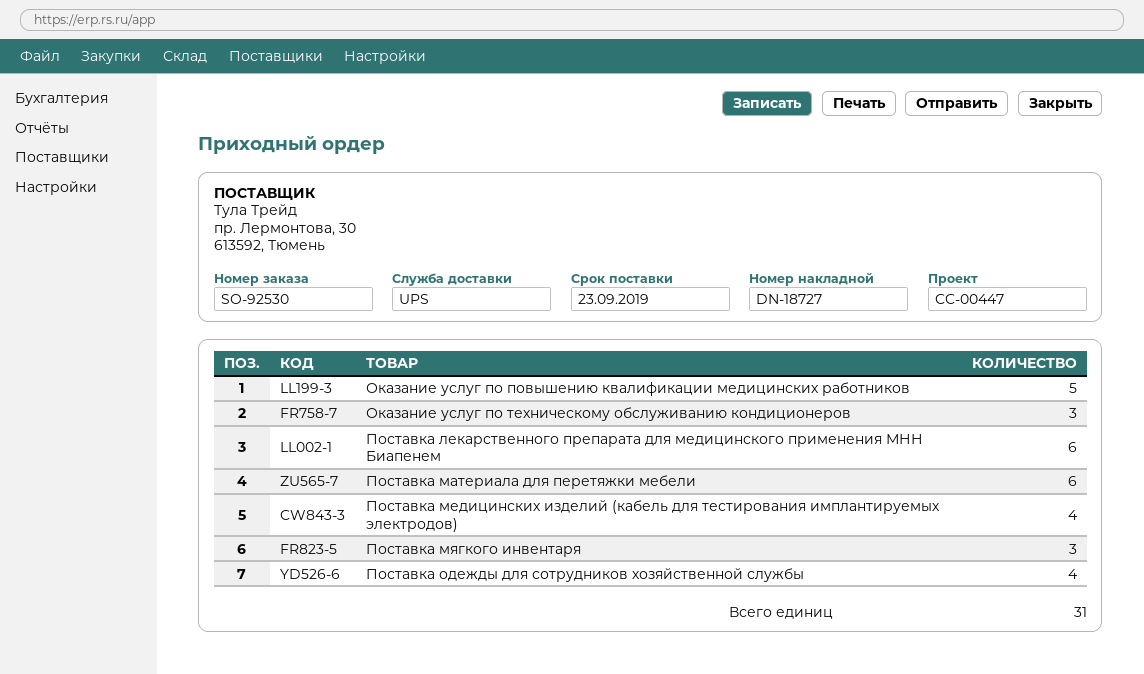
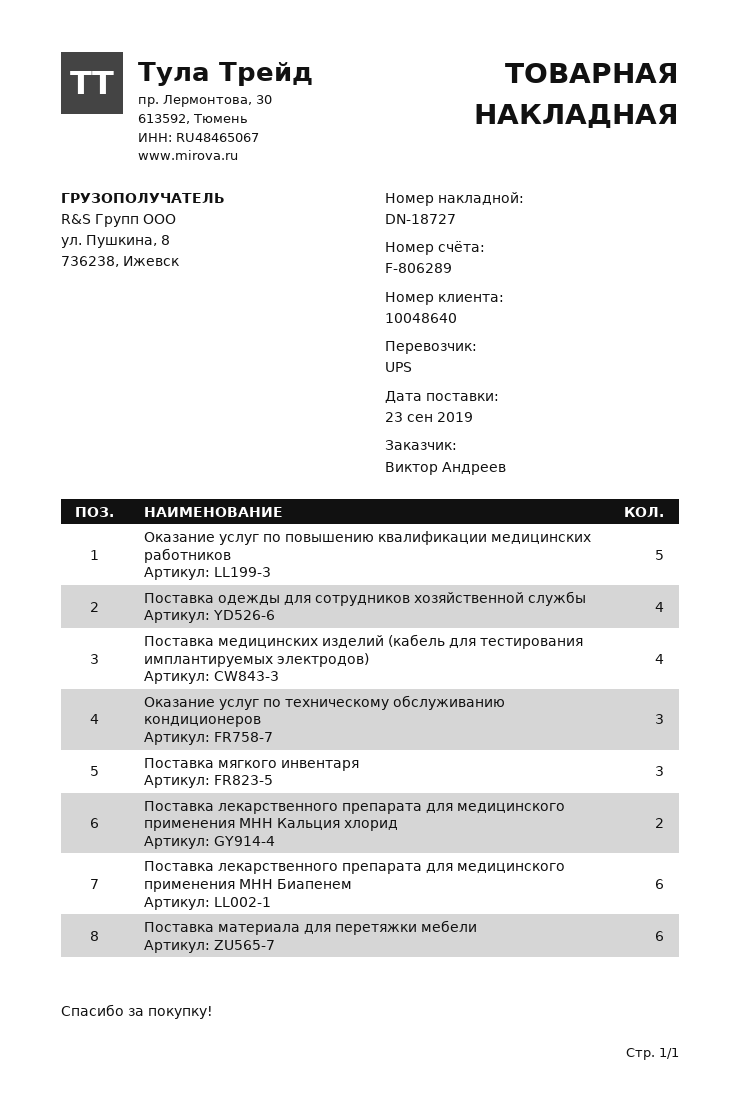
Поставка лекарственного препарата для медицинского применения МНН Кальция хлорид: none -> 2

